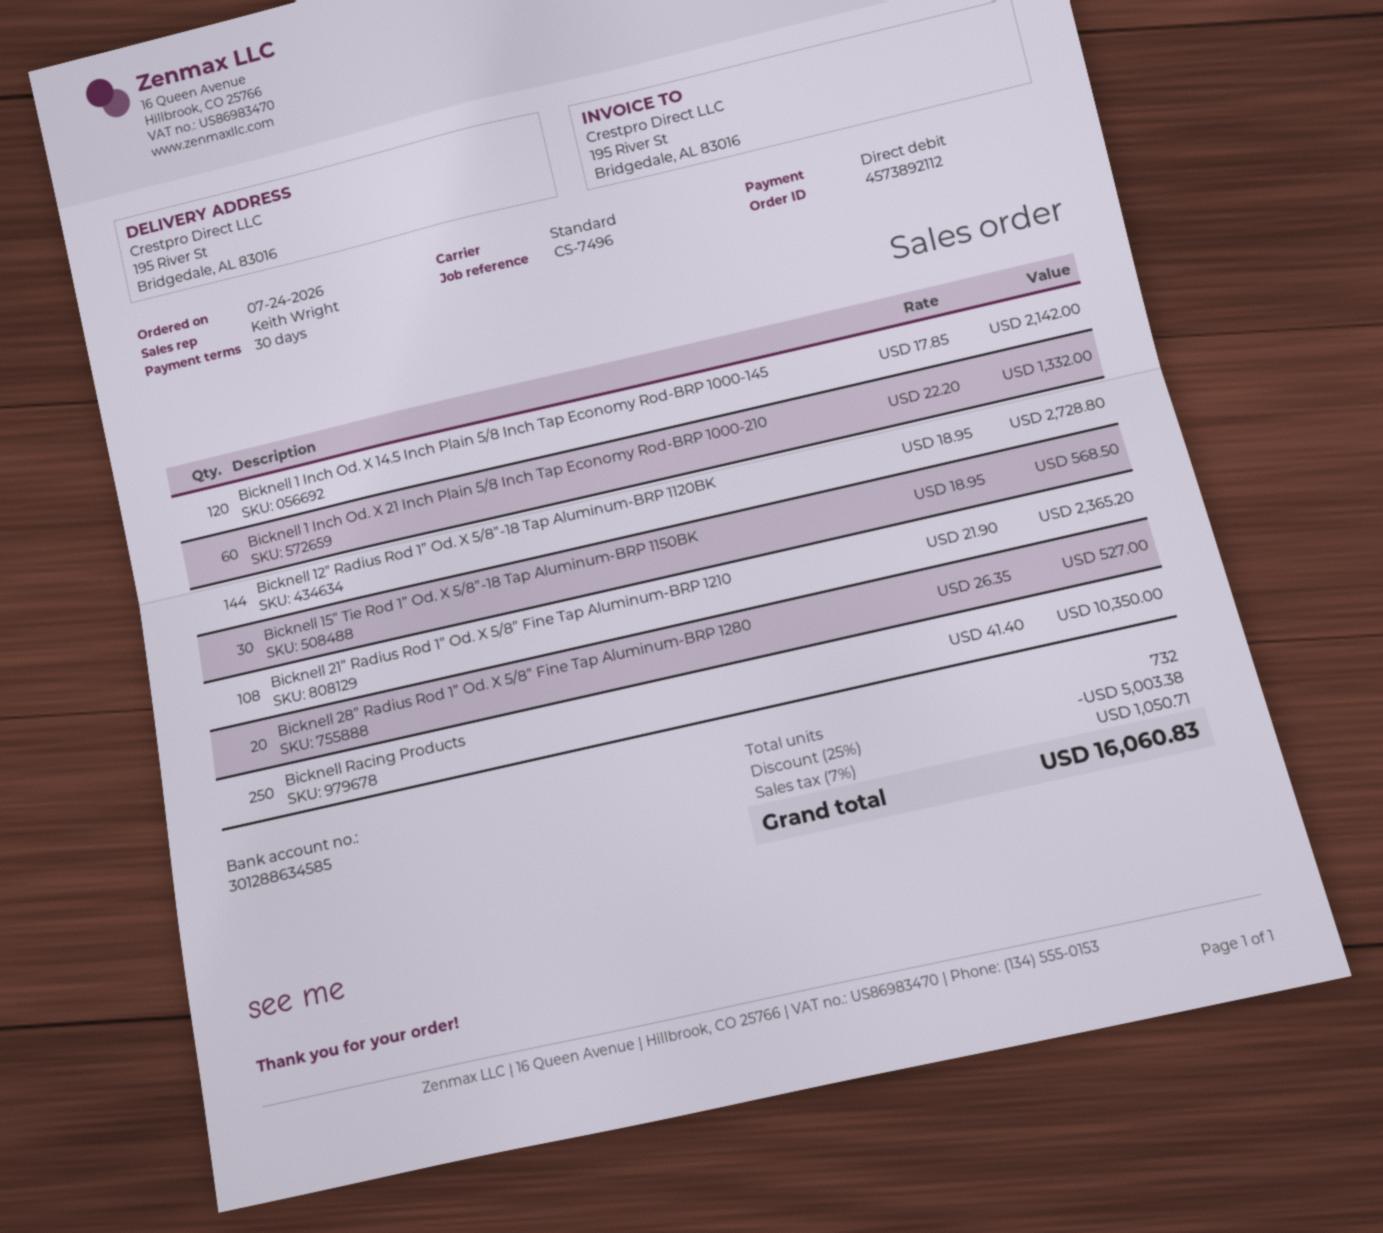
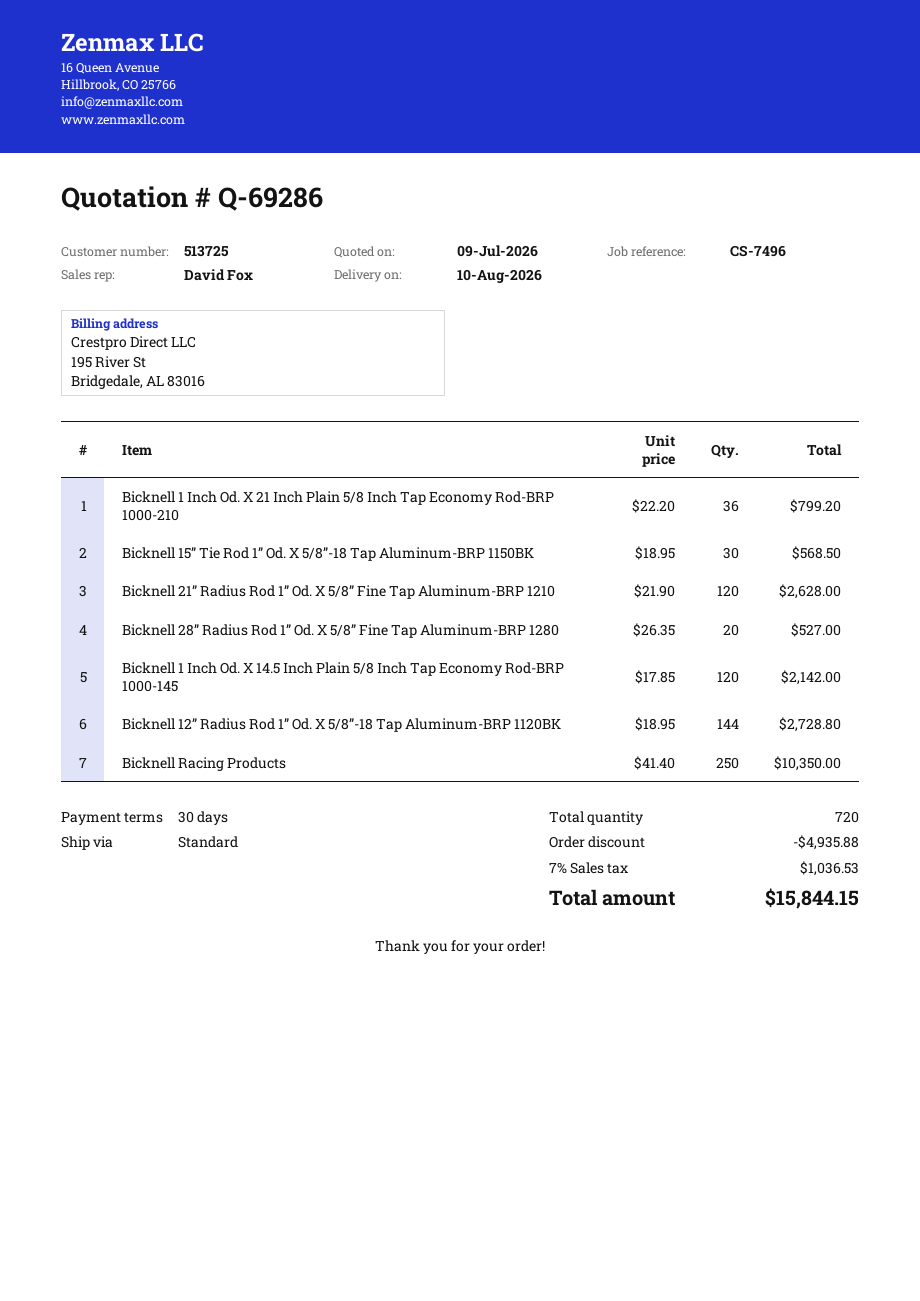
sales rep: Keith Wright -> David Fox
Bicknell 1 Inch Od. X 21 Inch Plain 5/8 Inch Tap Economy Rod-BRP 1000-210: 60 x 22.20 = 1332.00 -> 36 x 22.20 = 799.20
Bicknell 21” Radius Rod 1” Od. X 5/8” Fine Tap Aluminum-BRP 1210: 108 x 21.90 = 2365.20 -> 120 x 21.90 = 2628.00
total quantity: 732 -> 720
discount: 5003.38 -> 4935.88
tax: 7% = 1050.71 -> 7% = 1036.53
total: 16060.83 -> 15844.15

